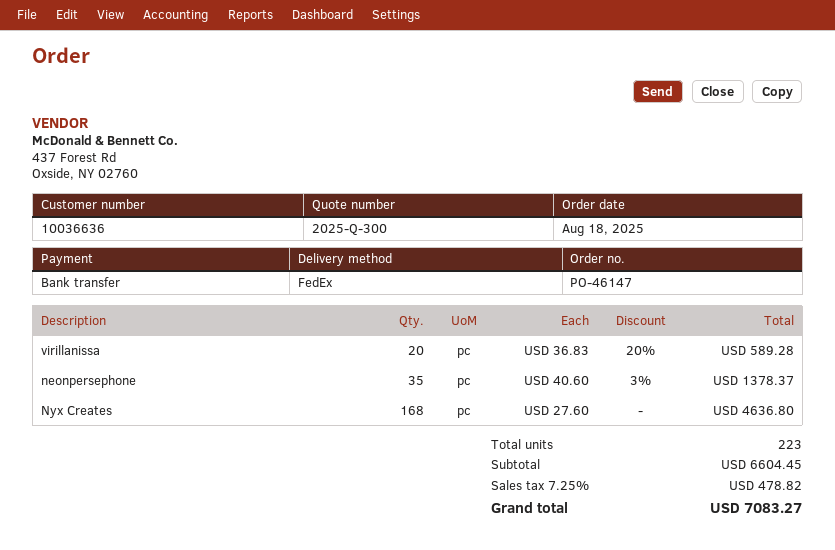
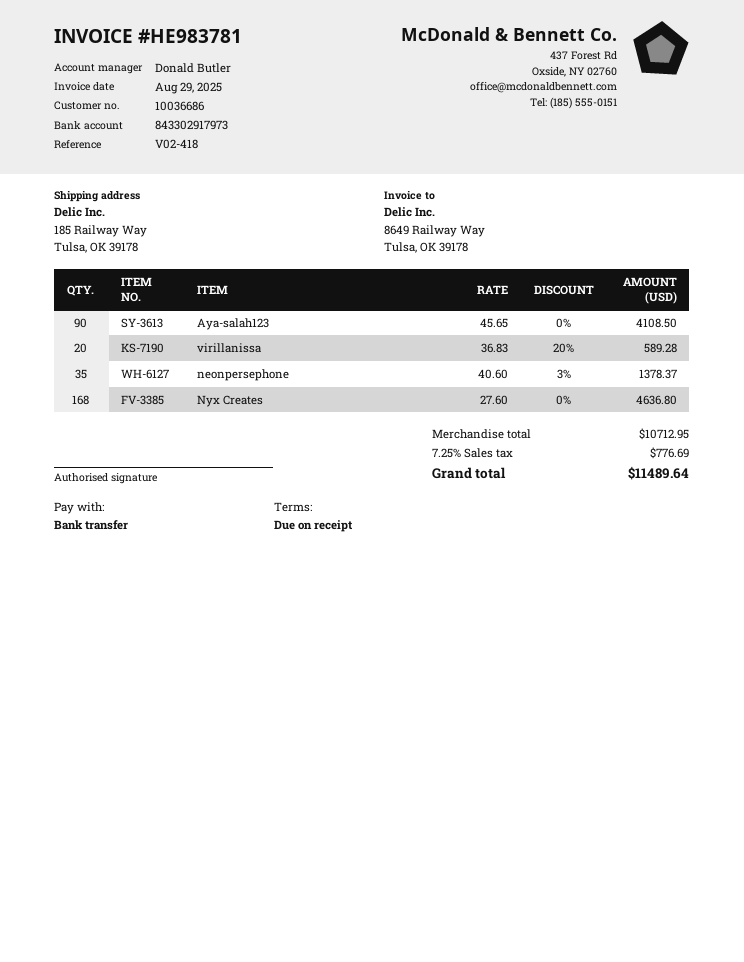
customer number: 10036636 -> 10036686
Aya-salah123: none -> 90 x 45.65 = 4108.50
subtotal: 6604.45 -> 10712.95
tax: 7.25% = 478.82 -> 7.25% = 776.69
total: 7083.27 -> 11489.64

